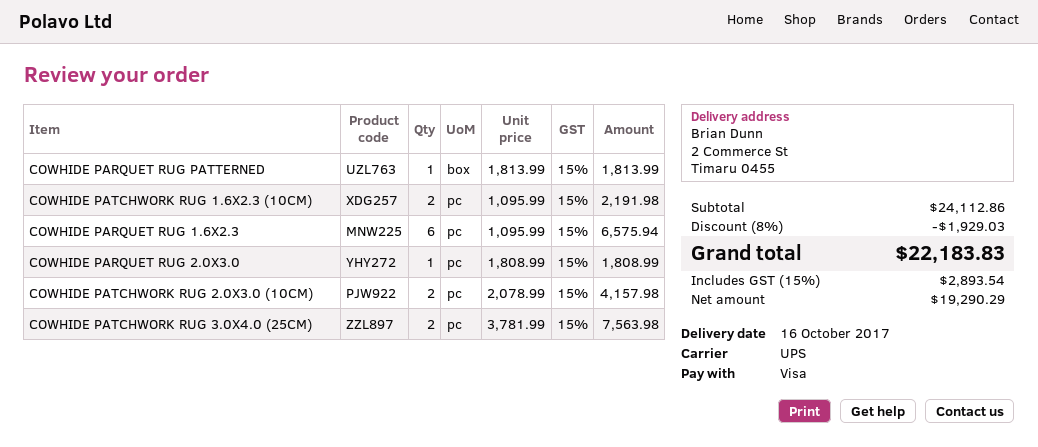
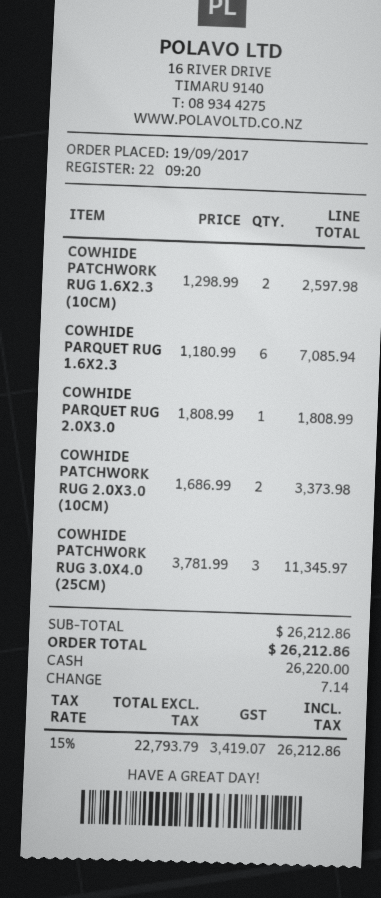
payment method: Visa -> cash
COWHIDE PARQUET RUG PATTERNED: 1 x 1813.99 = 1813.99 -> none
COWHIDE PATCHWORK RUG 1.6X2.3 (10CM): 2 x 1095.99 = 2191.98 -> 2 x 1298.99 = 2597.98
COWHIDE PARQUET RUG 1.6X2.3: 6 x 1095.99 = 6575.94 -> 6 x 1180.99 = 7085.94
COWHIDE PATCHWORK RUG 2.0X3.0 (10CM): 2 x 2078.99 = 4157.98 -> 2 x 1686.99 = 3373.98
COWHIDE PATCHWORK RUG 3.0X4.0 (25CM): 2 x 3781.99 = 7563.98 -> 3 x 3781.99 = 11345.97
subtotal: 24112.86 -> 26212.86
discount: 8% = 1929.03 -> none
net: 19290.29 -> 22793.79
tax: 15% = 2893.54 -> 15% = 3419.07
total: 22183.83 -> 26212.86

